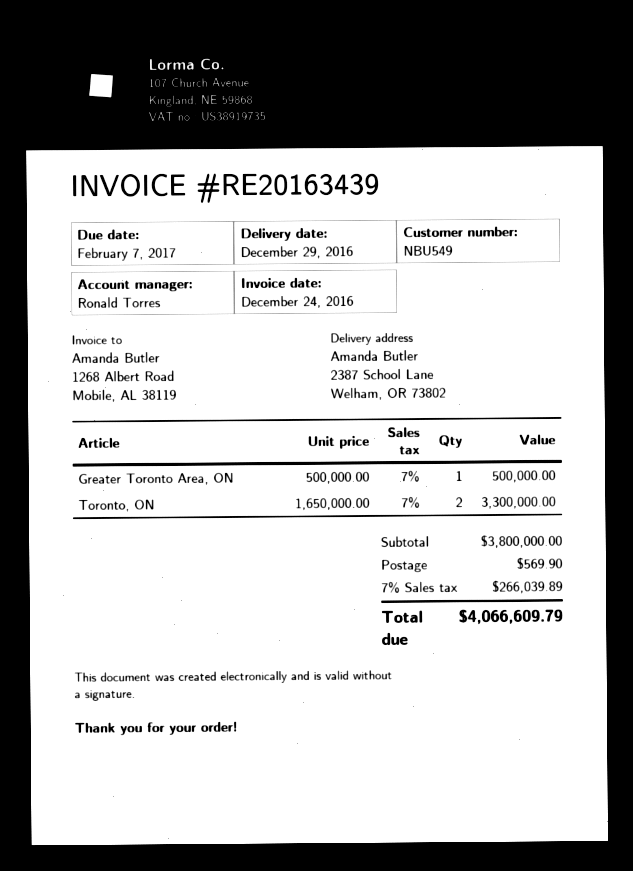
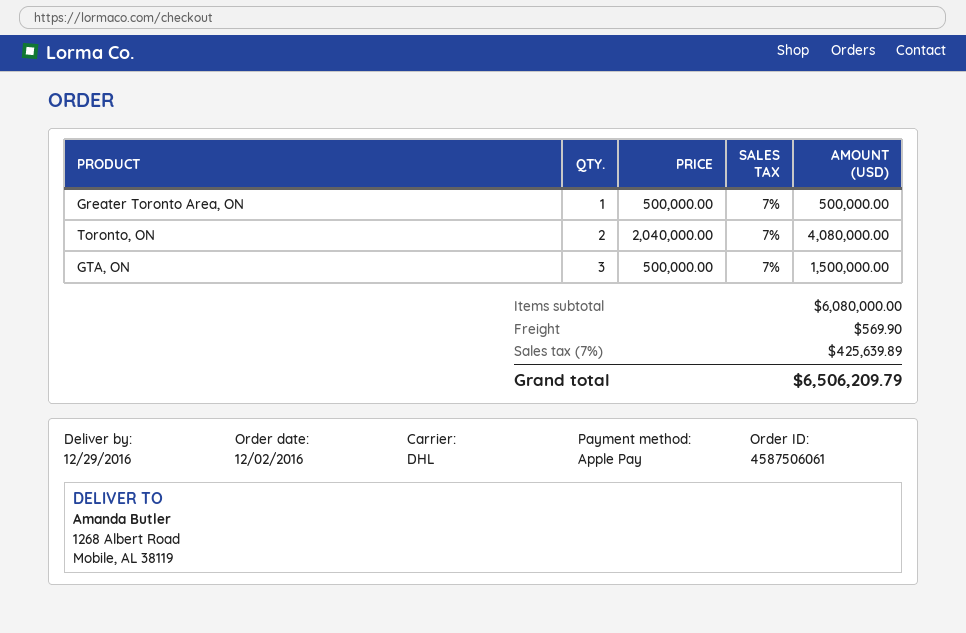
ship to: 2387 School Lane, Welham, OR 73802 -> 1268 Albert Road, Mobile, AL 38119
Toronto, ON: 2 x 1650000.00 = 3300000.00 -> 2 x 2040000.00 = 4080000.00
GTA, ON: none -> 3 x 500000.00 = 1500000.00
subtotal: 3800000.00 -> 6080000.00
tax: 7% = 266039.89 -> 7% = 425639.89
total: 4066609.79 -> 6506209.79

